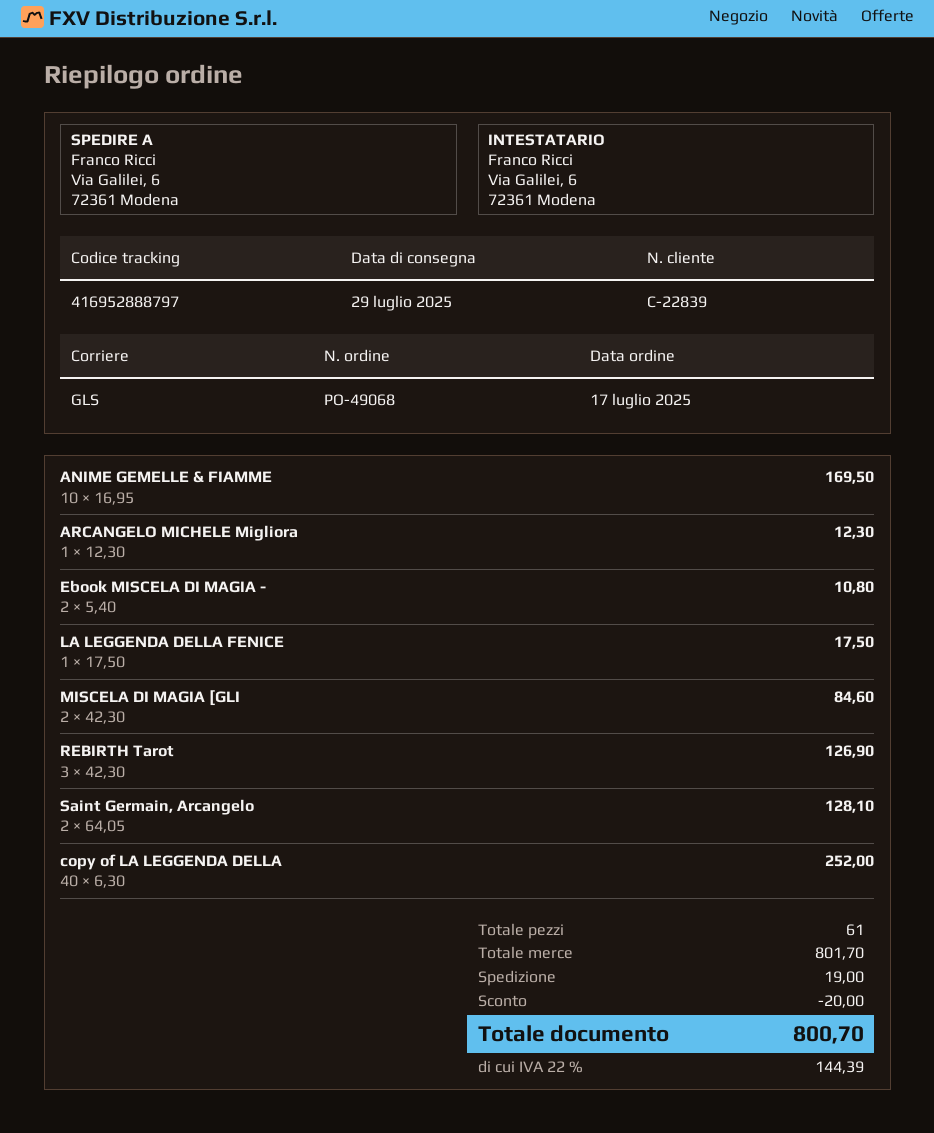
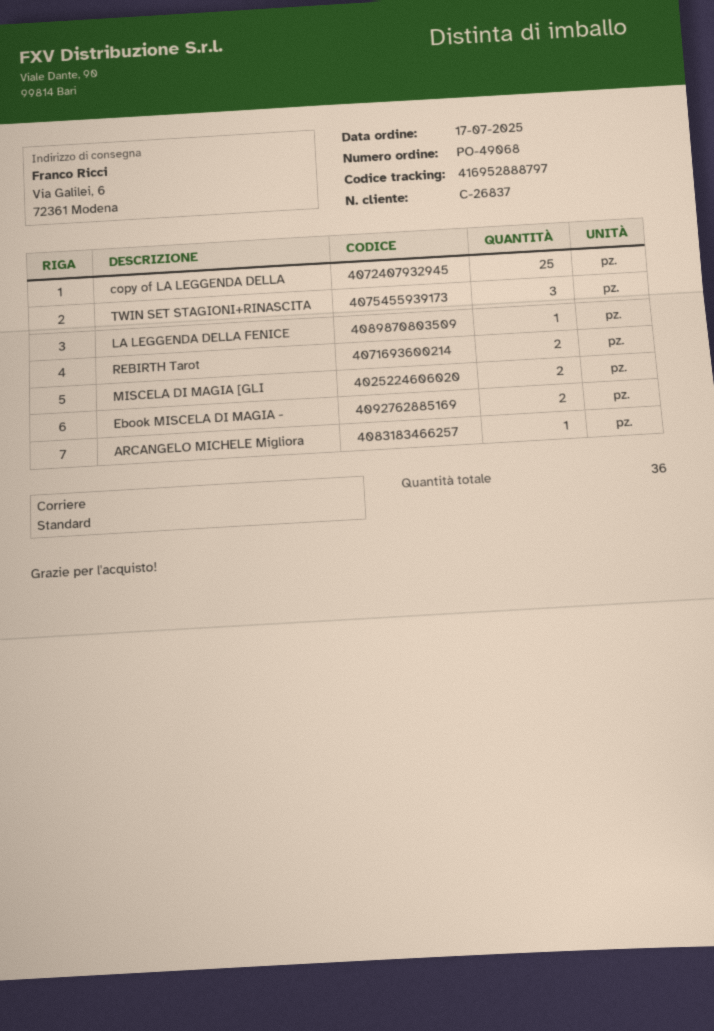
customer number: C-22839 -> C-26837
shipping method: GLS -> standard
ANIME GEMELLE & FIAMME: 10 -> none
REBIRTH Tarot: 3 -> 2
Saint Germain, Arcangelo: 2 -> none
copy of LA LEGGENDA DELLA: 40 -> 25
TWIN SET STAGIONI+RINASCITA: none -> 3
total quantity: 61 -> 36

